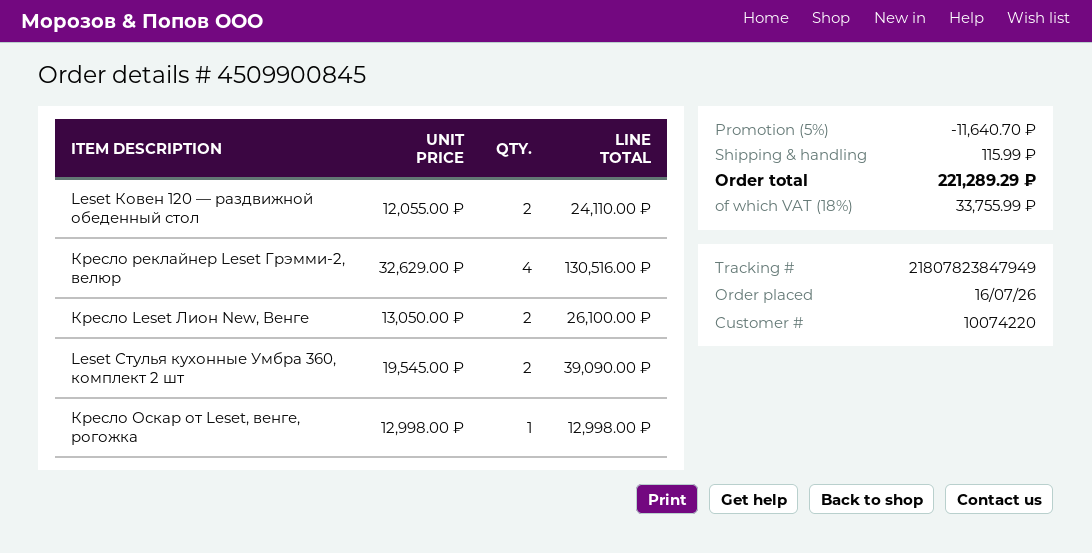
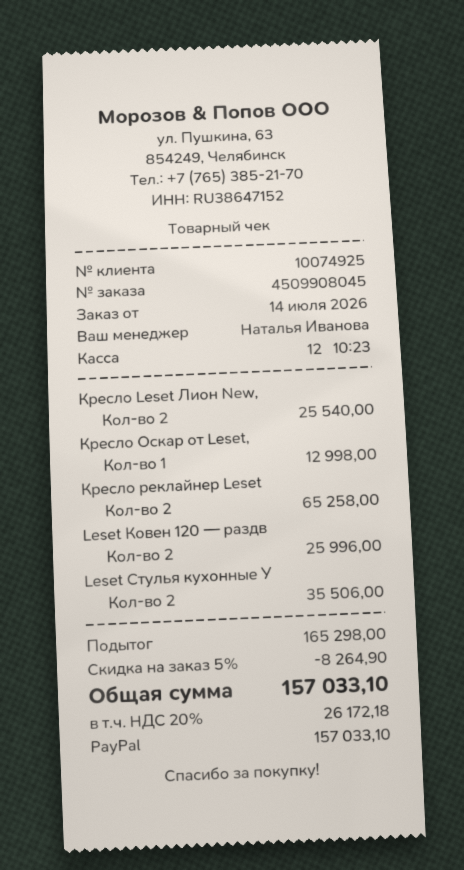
order number: 4509900845 -> 4509908045
order date: 2026-07-16 -> 2026-07-14
customer number: 10074220 -> 10074925
Leset Ковен 120 — раздвижной обеденный стол: 2 for 24110.00 -> 2 for 25996.00
Кресло реклайнер Leset Грэмми-2, велюр: 4 for 130516.00 -> 2 for 65258.00
Кресло Leset Лион New, Венге: 2 for 26100.00 -> 2 for 25540.00
Leset Стулья кухонные Умбра 360, комплект 2 шт: 2 for 39090.00 -> 2 for 35506.00
discount: 5% = 11640.70 -> 5% = 8264.90
shipping: 115.99 -> none
tax: 18% = 33755.99 -> 20% = 26172.18
total: 221289.29 -> 157033.10

